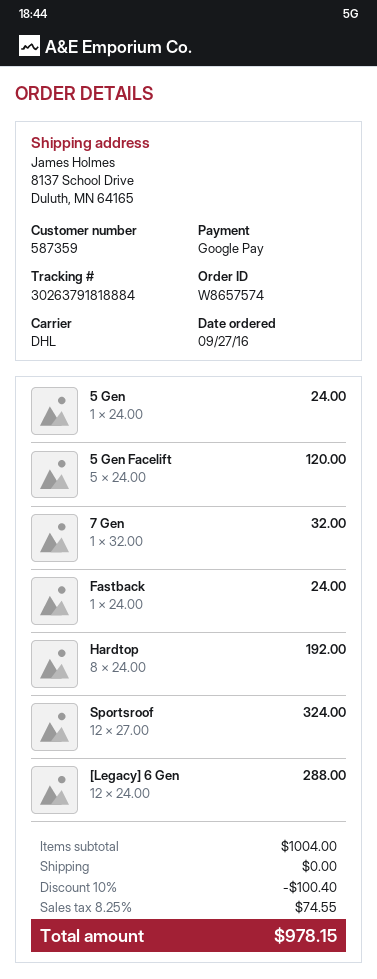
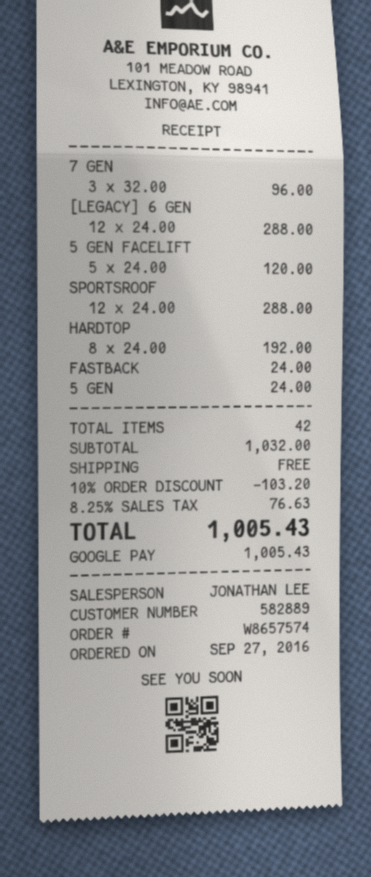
customer number: 587359 -> 582889
7 Gen: 1 x 32.00 = 32.00 -> 3 x 32.00 = 96.00
Sportsroof: 12 x 27.00 = 324.00 -> 12 x 24.00 = 288.00
subtotal: 1004.00 -> 1032.00
discount: 10% = 100.40 -> 10% = 103.20
tax: 8.25% = 74.55 -> 8.25% = 76.63
total: 978.15 -> 1005.43

